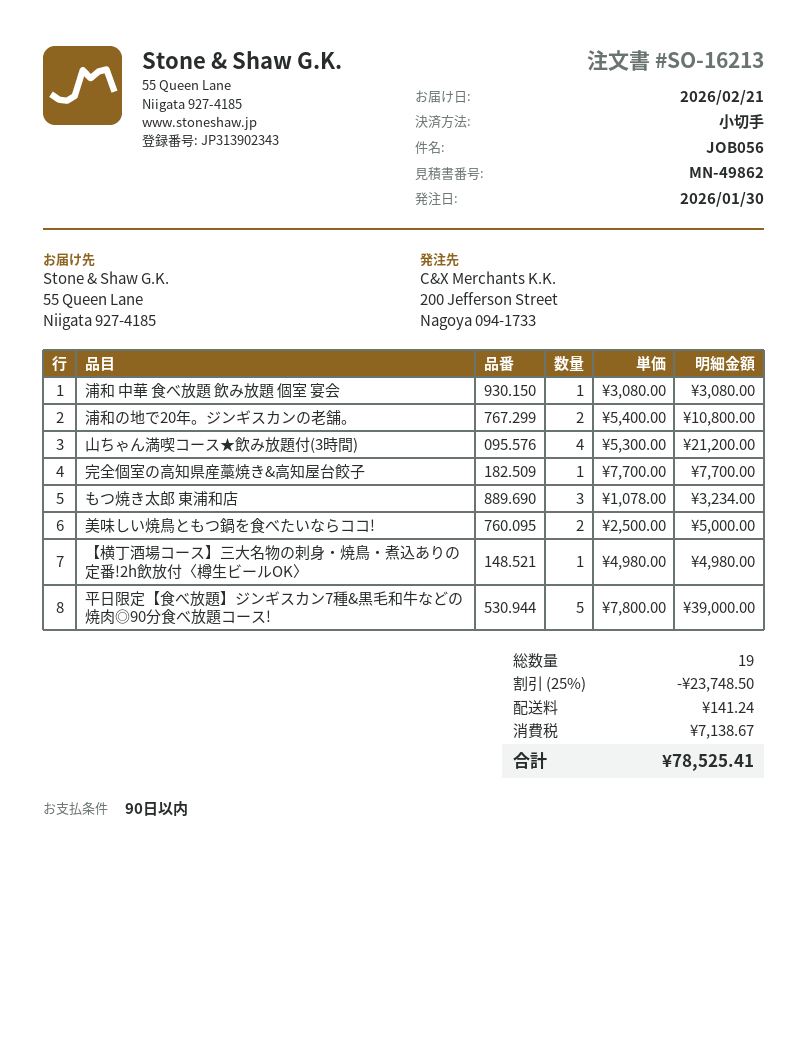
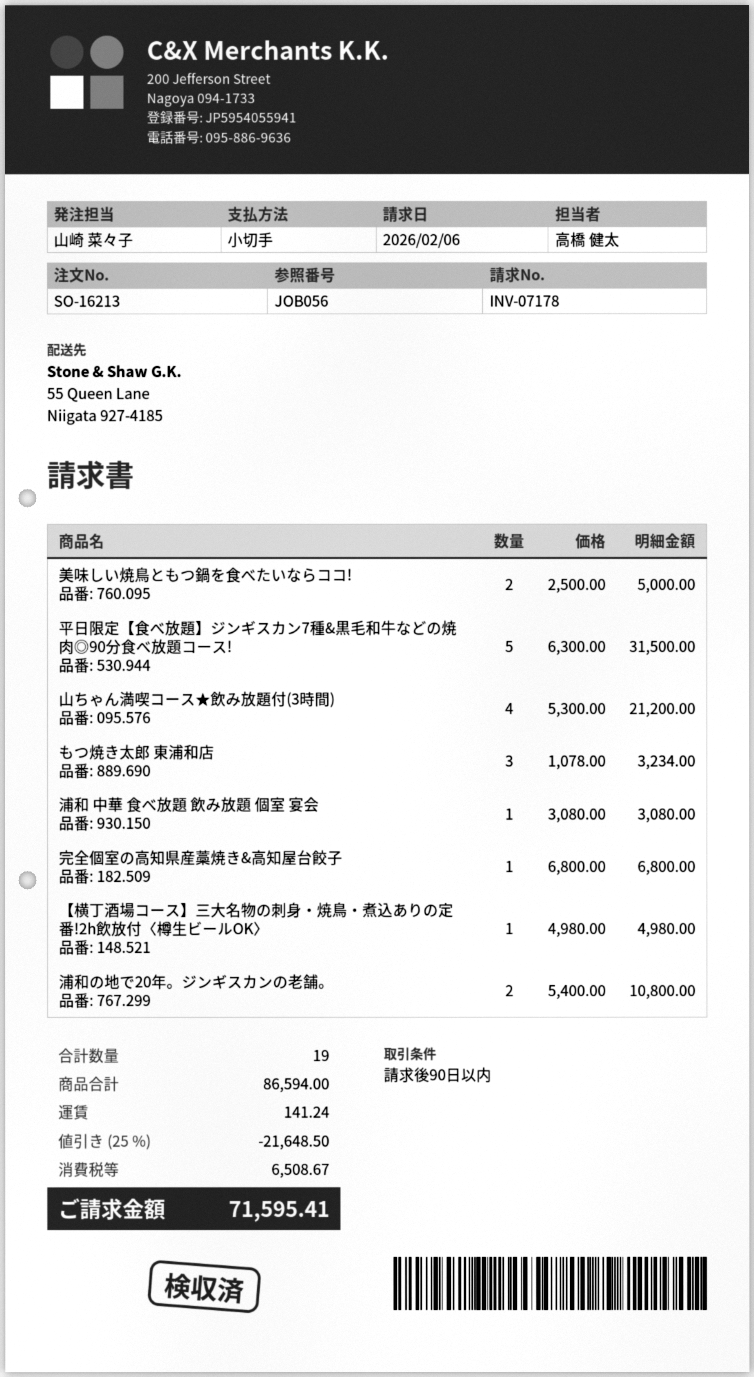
完全個室の高知県産藁焼き&高知屋台餃子: 1 x 7700.00 = 7700.00 -> 1 x 6800.00 = 6800.00
平日限定【食べ放題】ジンギスカン7種&黒毛和牛などの焼肉◎90分食べ放題コース!: 5 x 7800.00 = 39000.00 -> 5 x 6300.00 = 31500.00
discount: 25% = 23748.50 -> 25% = 21648.50
tax: 7138.67 -> 6508.67
total: 78525.41 -> 71595.41

